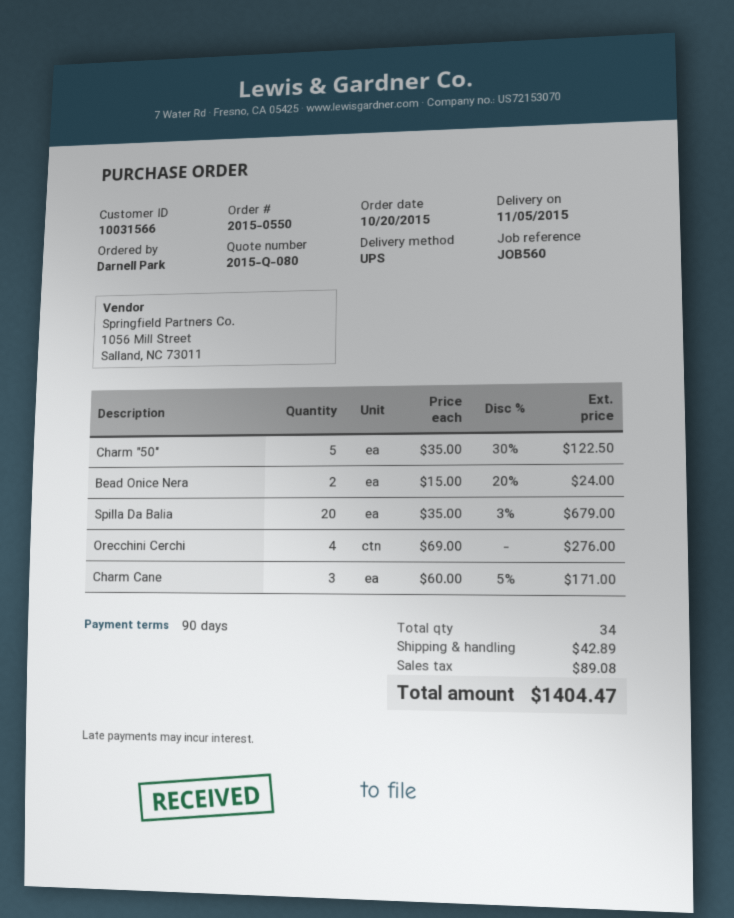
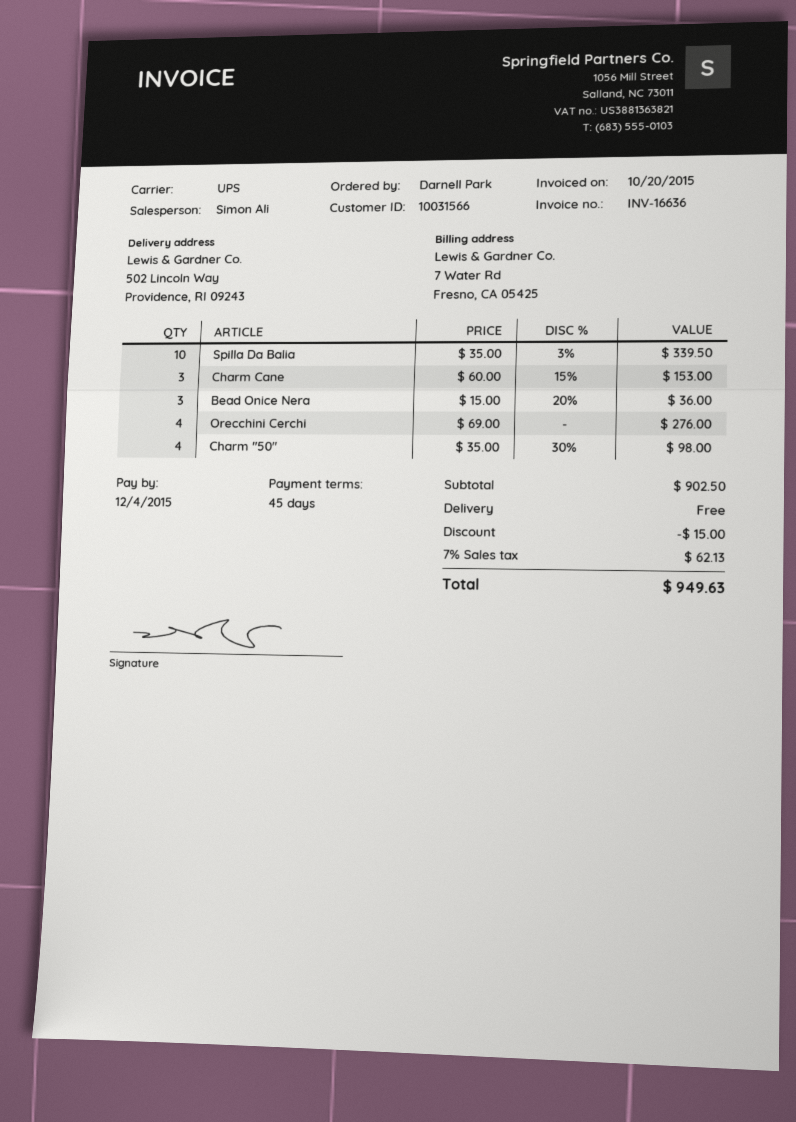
payment terms: 90 days -> 45 days
Charm "50": 5 x 35.00 - 30% = 122.50 -> 4 x 35.00 - 30% = 98.00
Bead Onice Nera: 2 x 15.00 - 20% = 24.00 -> 3 x 15.00 - 20% = 36.00
Spilla Da Balia: 20 x 35.00 - 3% = 679.00 -> 10 x 35.00 - 3% = 339.50
Charm Cane: 3 x 60.00 - 5% = 171.00 -> 3 x 60.00 - 15% = 153.00
discount: none -> 15.00
shipping: 42.89 -> 0.00
tax: 89.08 -> 62.13
total: 1404.47 -> 949.63

